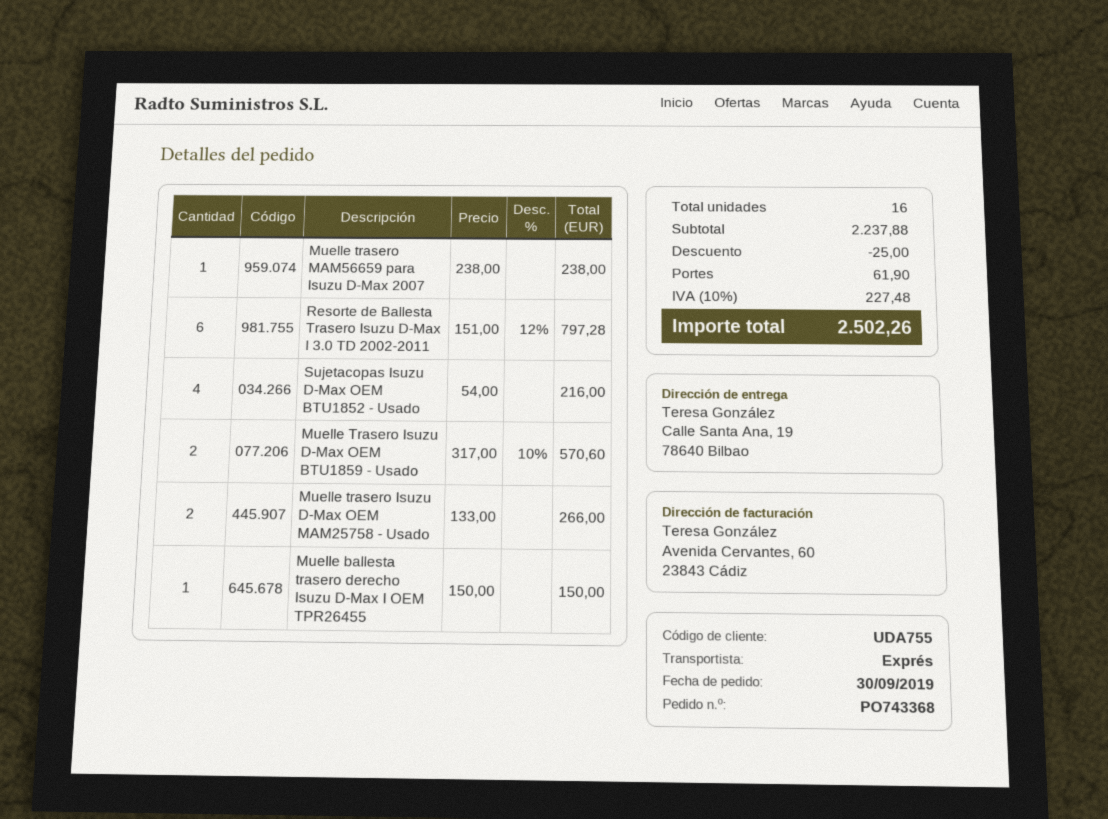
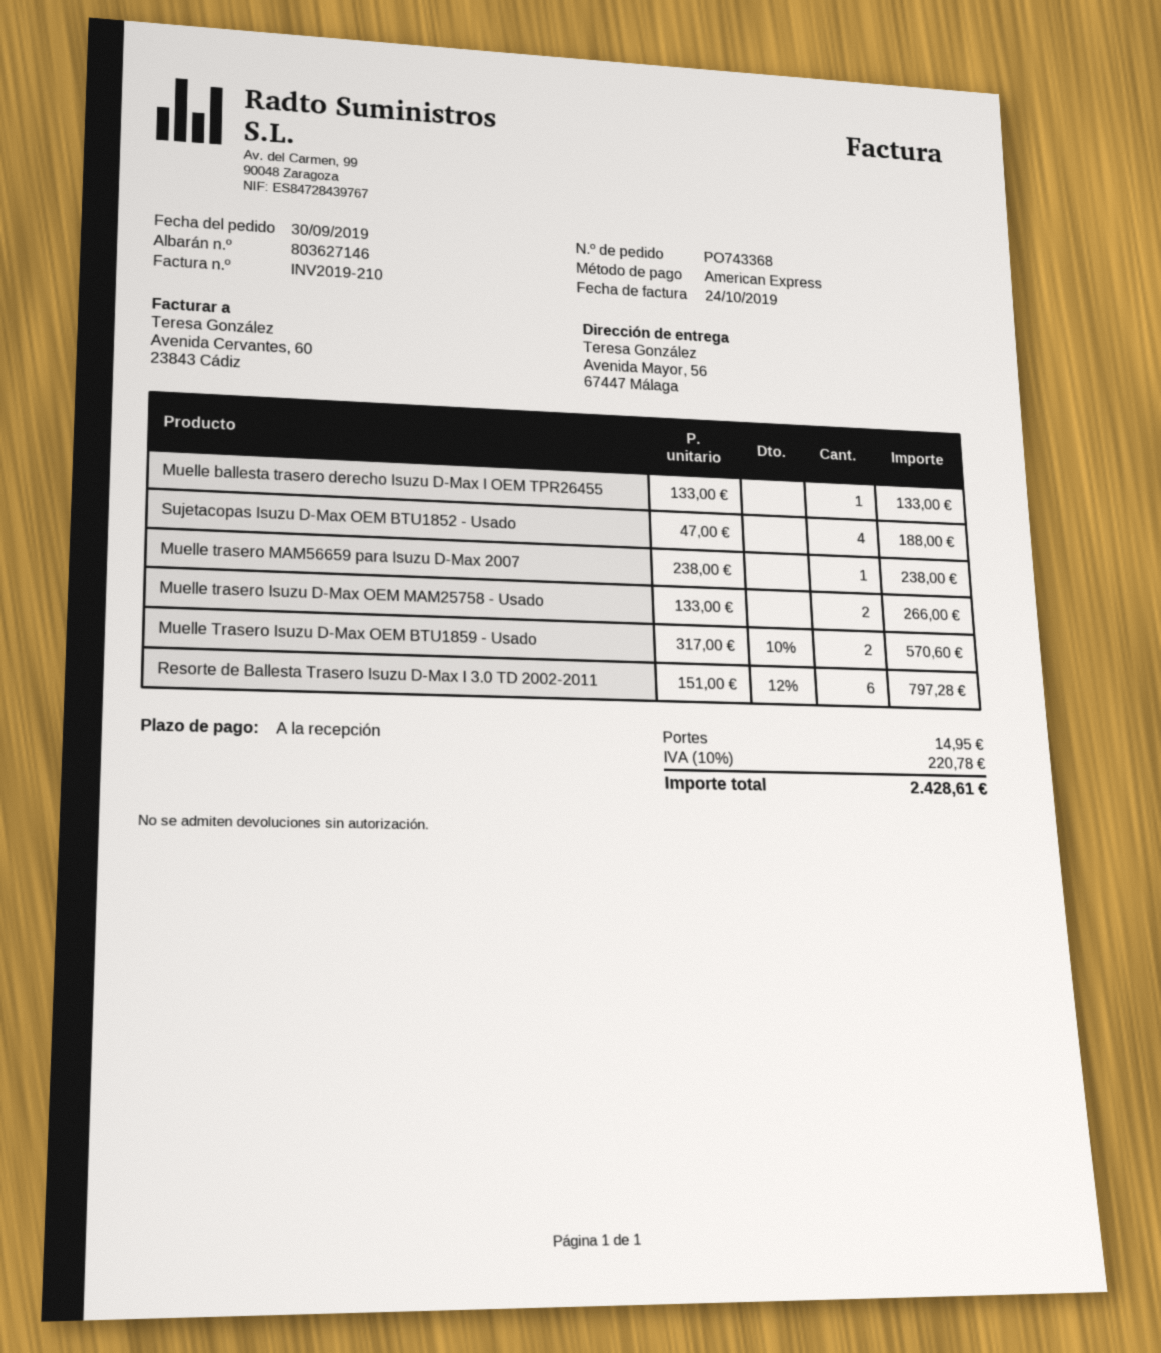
ship to: Calle Santa Ana, 19, 78640 Bilbao -> Avenida Mayor, 56, 67447 Málaga
Sujetacopas Isuzu D-Max OEM BTU1852 - Usado: 4 x 54.00 = 216.00 -> 4 x 47.00 = 188.00
Muelle ballesta trasero derecho Isuzu D-Max I OEM TPR26455: 1 x 150.00 = 150.00 -> 1 x 133.00 = 133.00
discount: 25.00 -> none
shipping: 61.90 -> 14.95
tax: 10% = 227.48 -> 10% = 220.78
total: 2502.26 -> 2428.61

